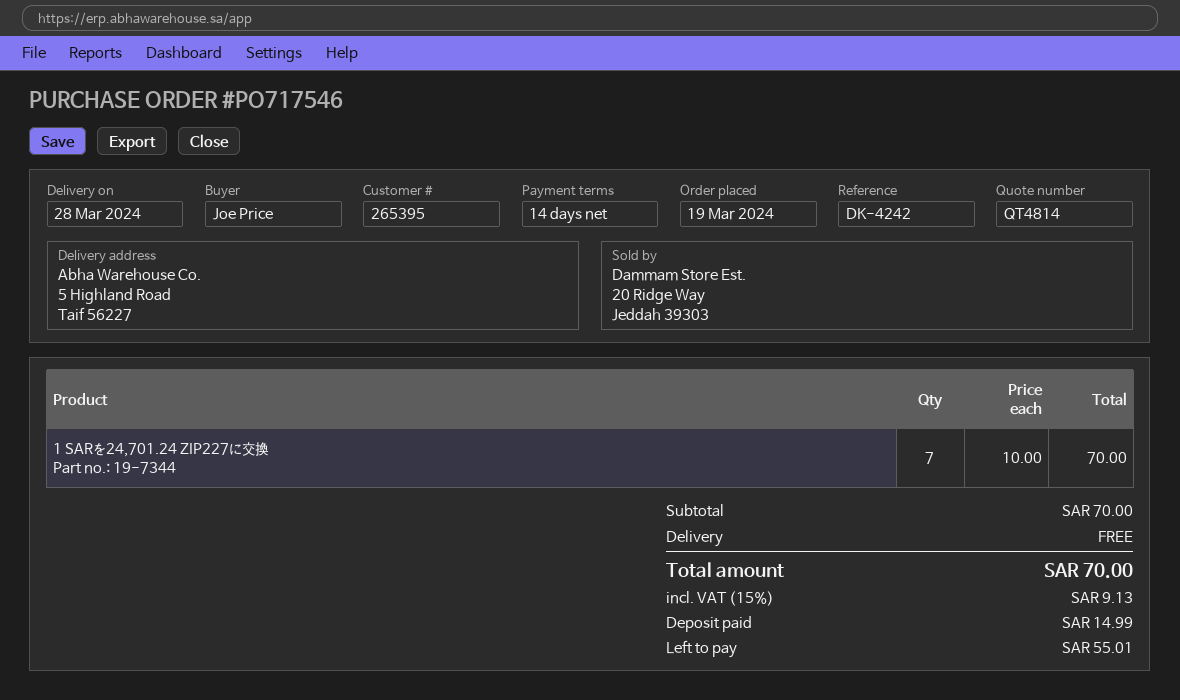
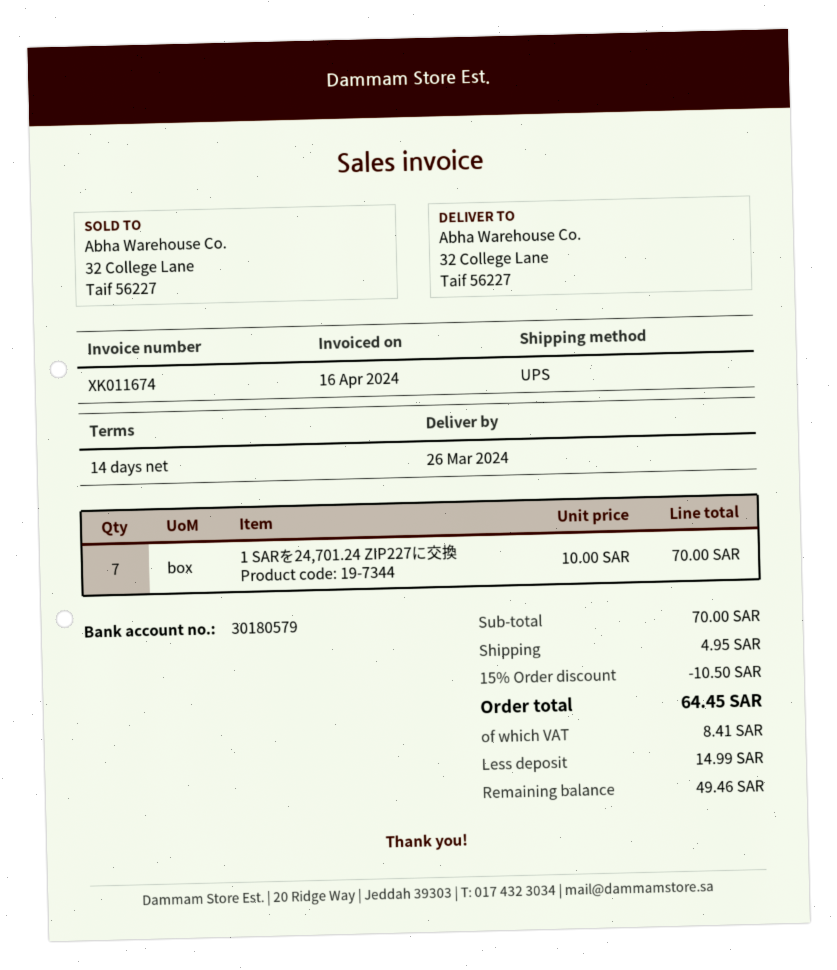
delivery date: 2024-03-28 -> 2024-03-26
ship to: 5 Highland Road, Taif 56227 -> 32 College Lane, Taif 56227
discount: none -> 15% = 10.50
shipping: 0.00 -> 4.95
tax: 9.13 -> 8.41
total: 70.00 -> 64.45
balance: 55.01 -> 49.46

